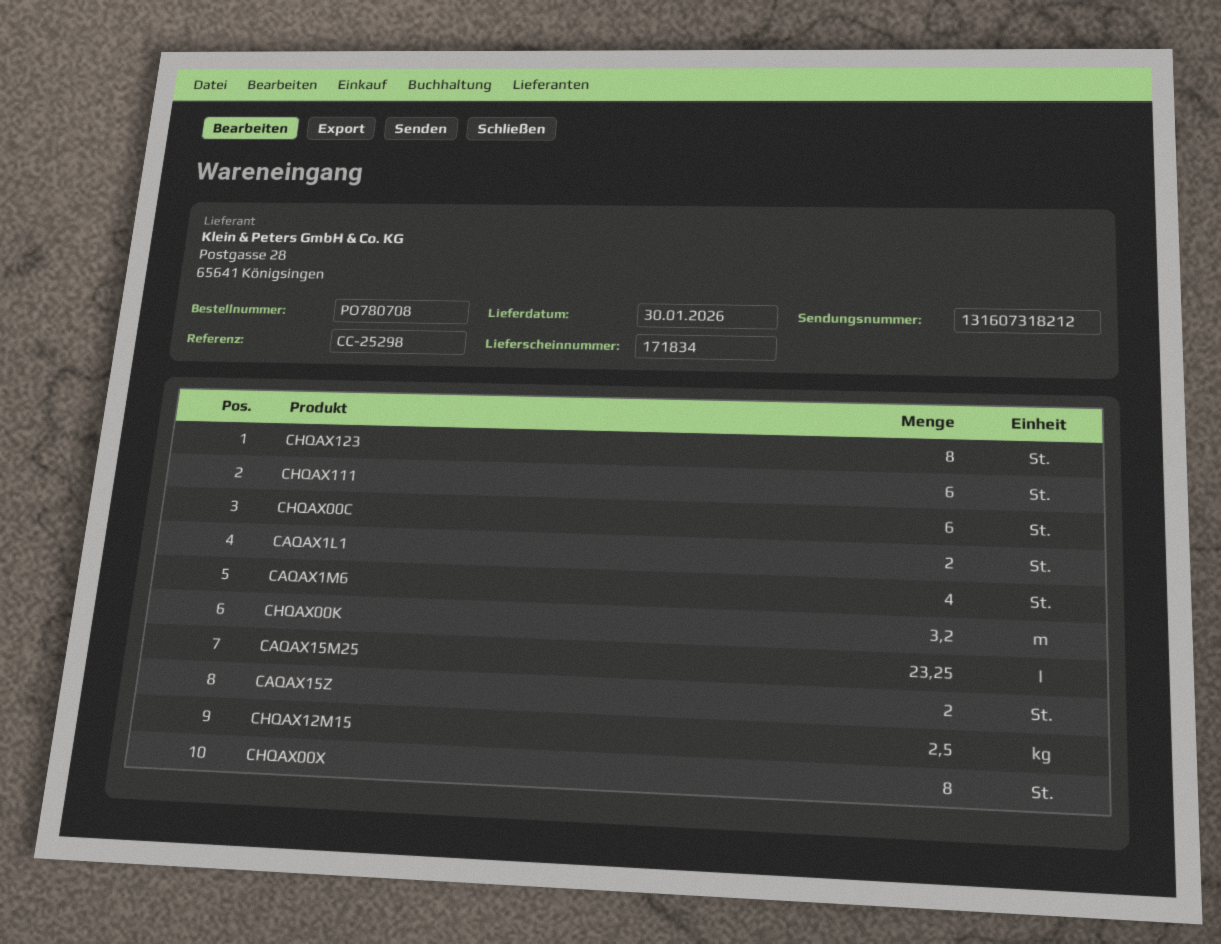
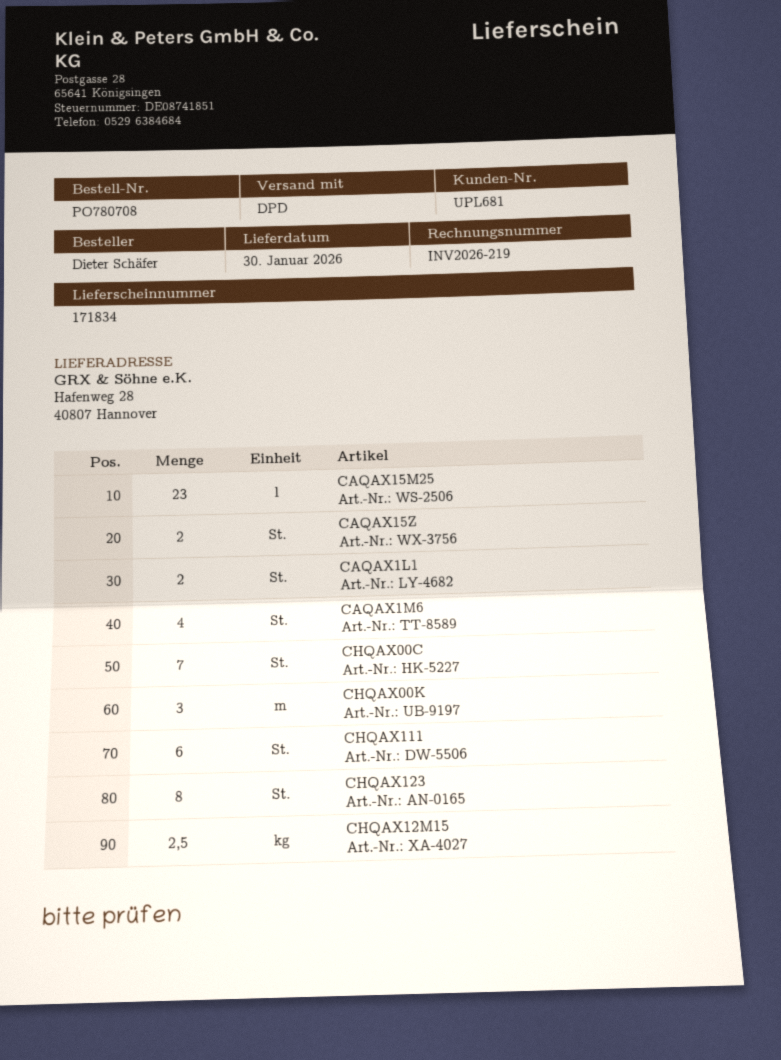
CHQAX00C: 6 -> 7
CHQAX00K: 3.2 -> 3
CAQAX15M25: 23.25 -> 23
CHQAX00X: 8 -> none

